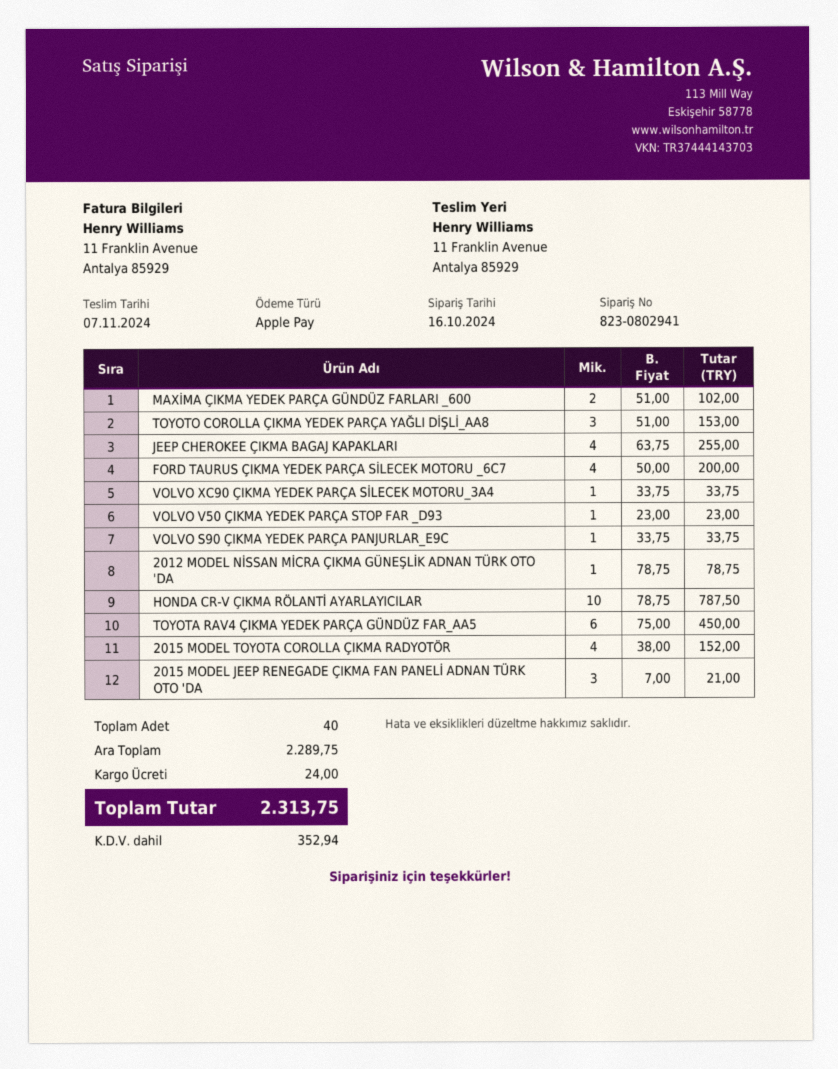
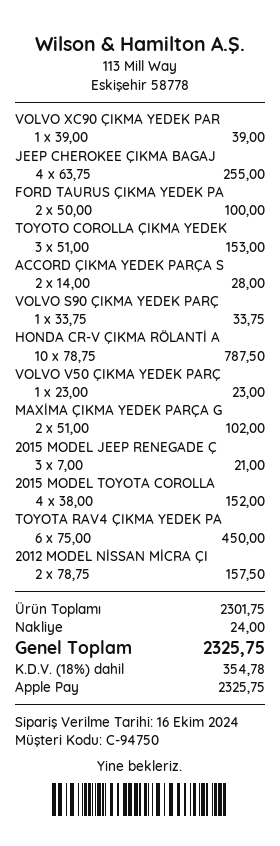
FORD TAURUS ÇIKMA YEDEK PARÇA SİLECEK MOTORU _6C7: 4 x 50.00 = 200.00 -> 2 x 50.00 = 100.00
VOLVO XC90 ÇIKMA YEDEK PARÇA SİLECEK MOTORU_3A4: 1 x 33.75 = 33.75 -> 1 x 39.00 = 39.00
2012 MODEL NİSSAN MİCRA ÇIKMA GÜNEŞLİK ADNAN TÜRK OTO 'DA: 1 x 78.75 = 78.75 -> 2 x 78.75 = 157.50
ACCORD ÇIKMA YEDEK PARÇA S: none -> 2 x 14.00 = 28.00
subtotal: 2289.75 -> 2301.75
tax: 352.94 -> 354.78
total: 2313.75 -> 2325.75

